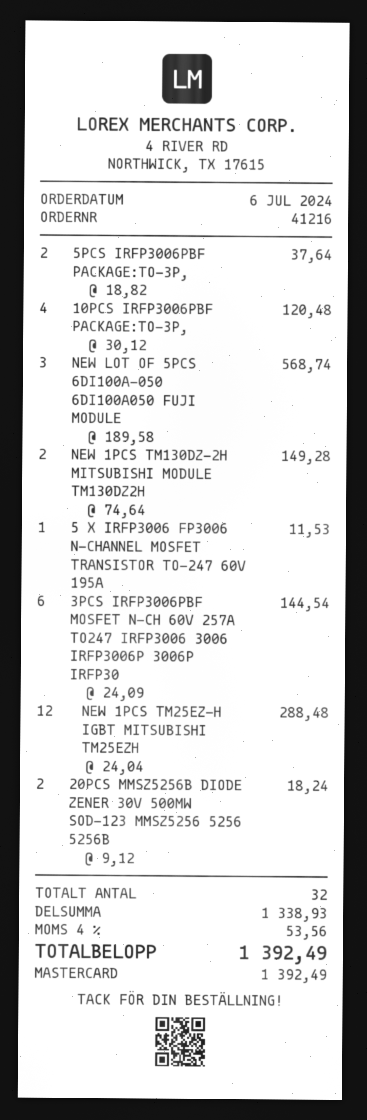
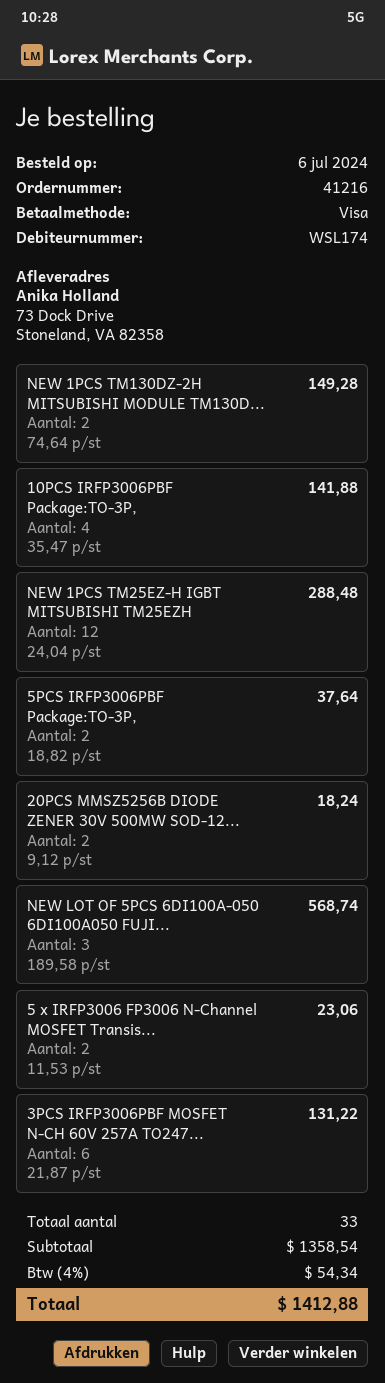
payment method: Mastercard -> Visa
10PCS IRFP3006PBF PACKAGE:TO-3P,: 4 x 30.12 = 120.48 -> 4 x 35.47 = 141.88
5 X IRFP3006 FP3006 N-CHANNEL MOSFET TRANSISTOR TO-247 60V 195A: 1 x 11.53 = 11.53 -> 2 x 11.53 = 23.06
3PCS IRFP3006PBF MOSFET N-CH 60V 257A TO247 IRFP3006 3006 IRFP3006P 3006P IRFP30: 6 x 24.09 = 144.54 -> 6 x 21.87 = 131.22
total quantity: 32 -> 33
subtotal: 1338.93 -> 1358.54
tax: 4% = 53.56 -> 4% = 54.34
total: 1392.49 -> 1412.88

